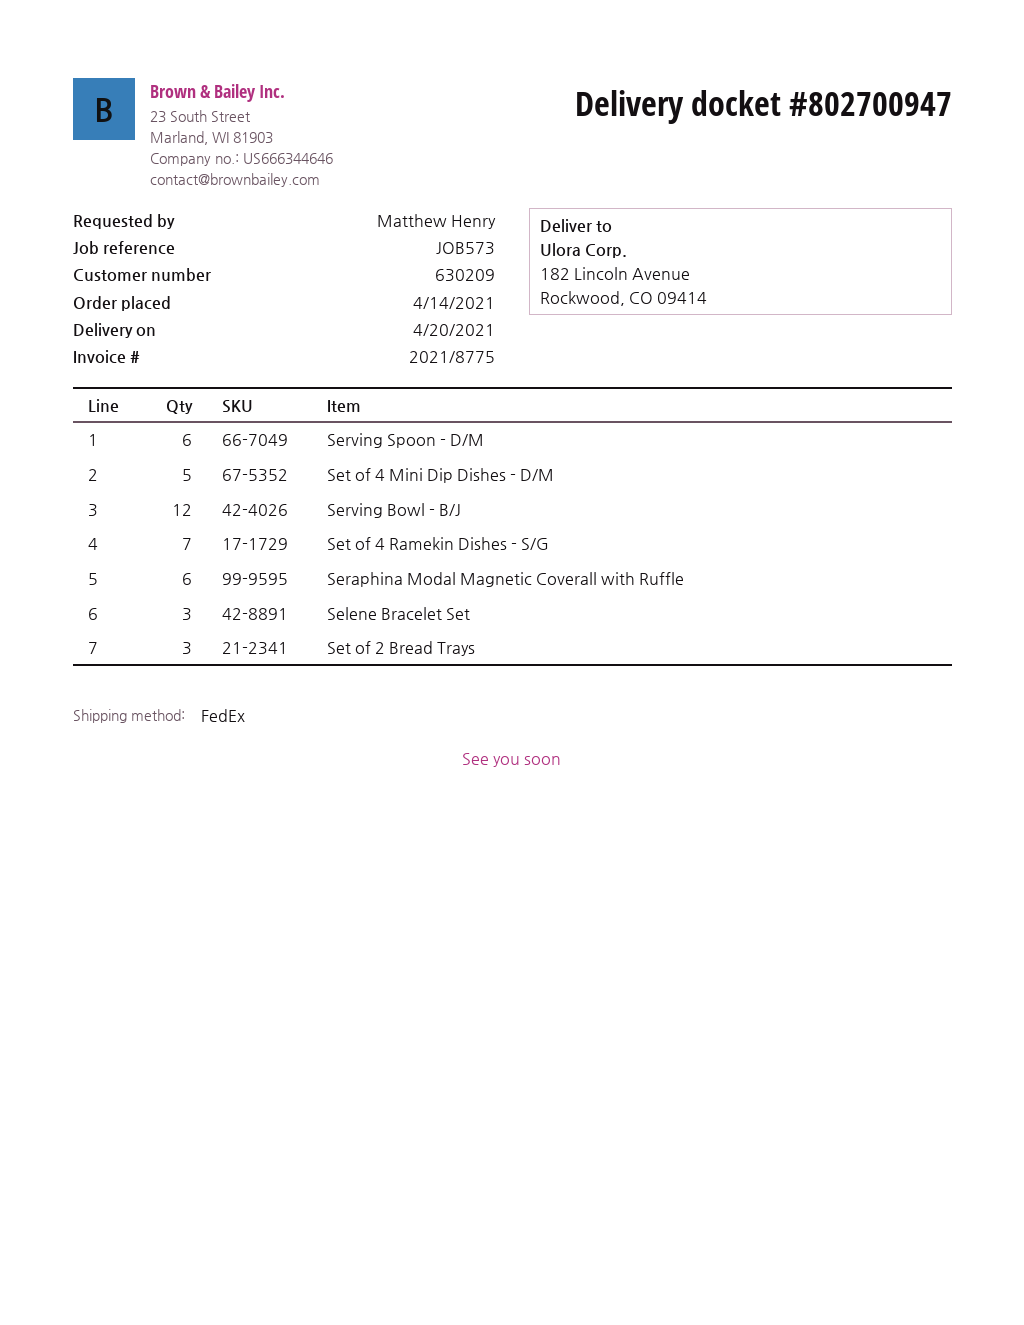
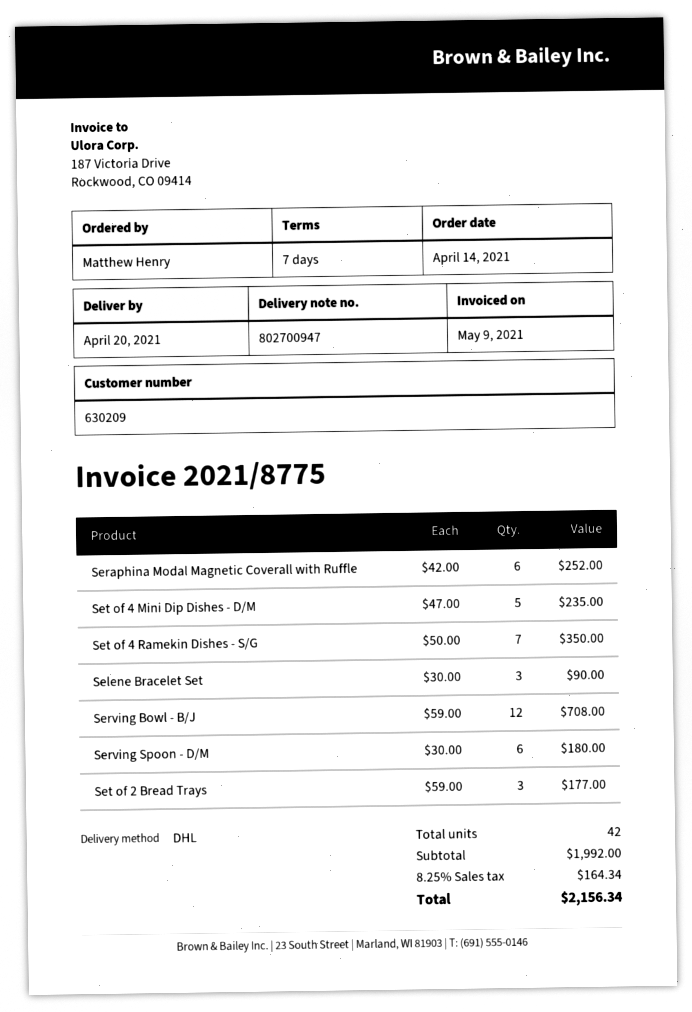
shipping method: FedEx -> DHL

